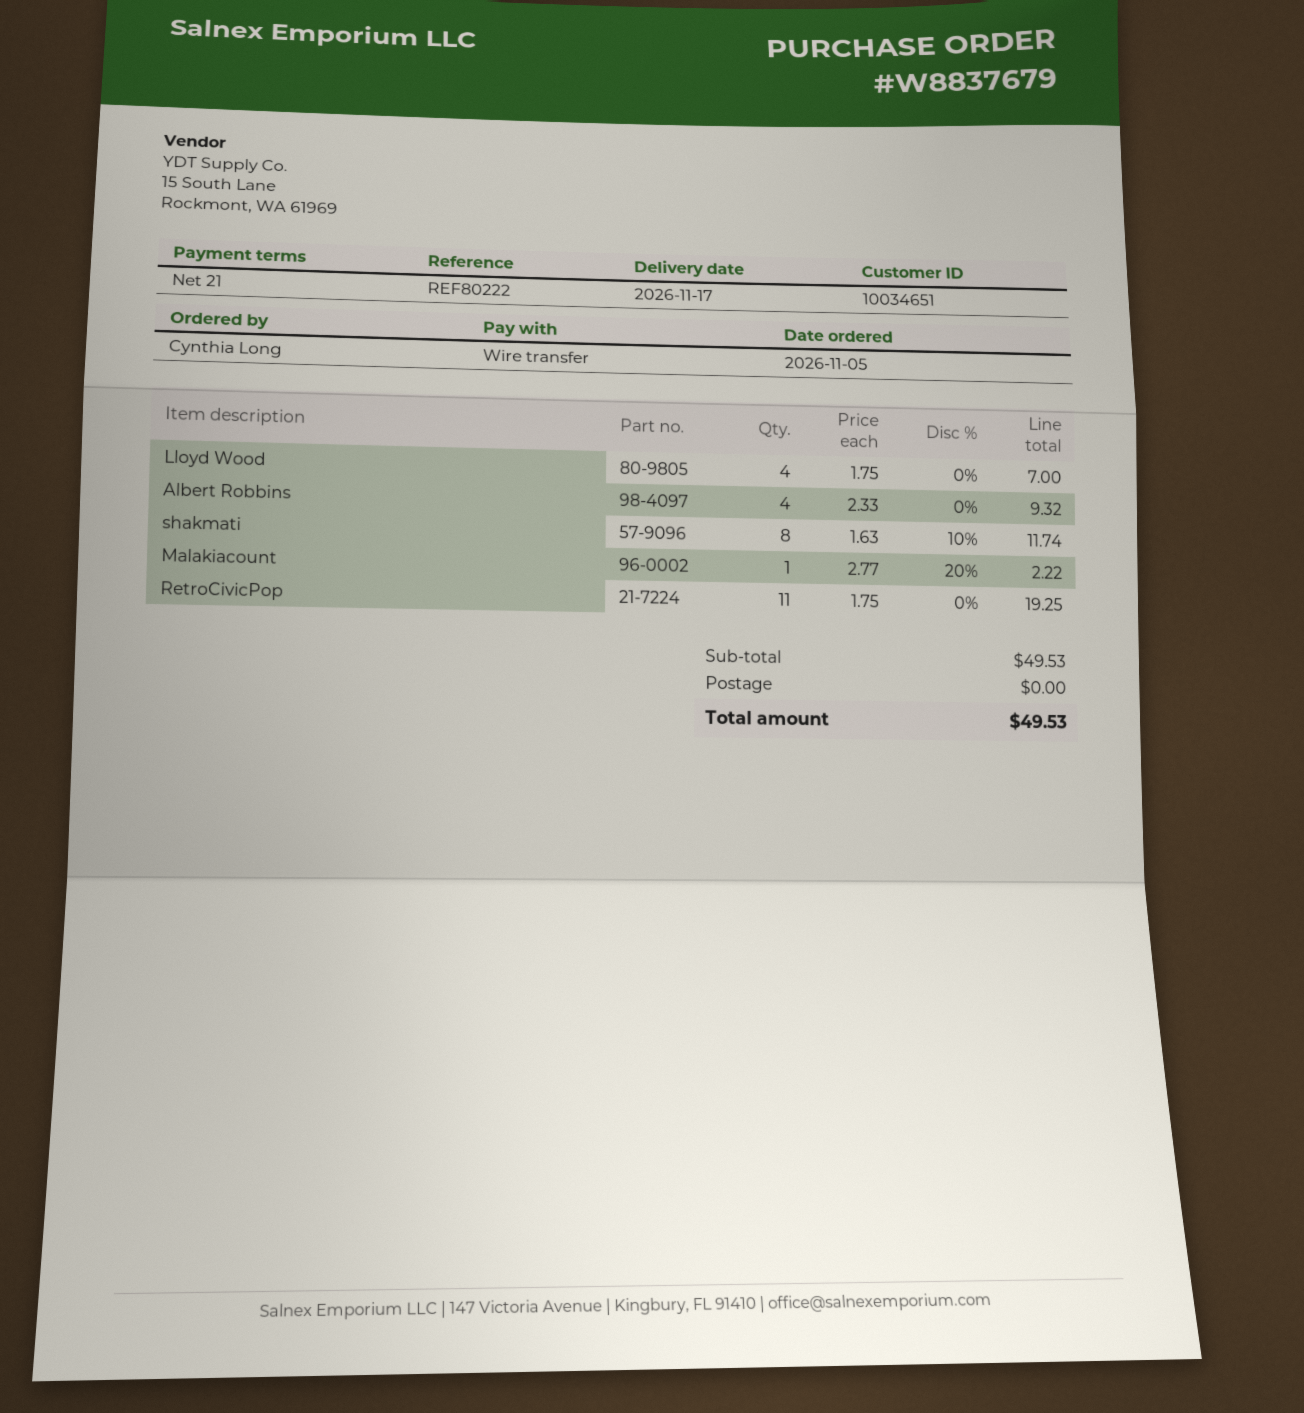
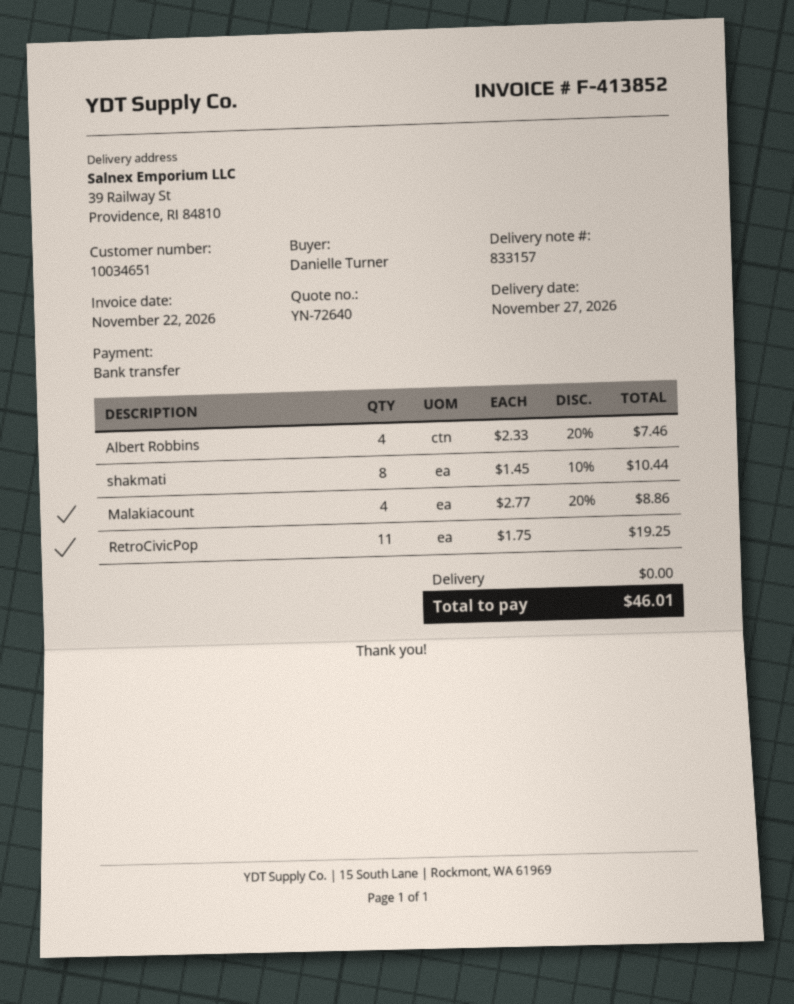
delivery date: 2026-11-17 -> 2026-11-27
ordered by: Cynthia Long -> Danielle Turner
Lloyd Wood: 4 x 1.75 = 7.00 -> none
Albert Robbins: 4 x 2.33 = 9.32 -> 4 x 2.33 - 20% = 7.46
shakmati: 8 x 1.63 - 10% = 11.74 -> 8 x 1.45 - 10% = 10.44
Malakiacount: 1 x 2.77 - 20% = 2.22 -> 4 x 2.77 - 20% = 8.86
total: 49.53 -> 46.01

